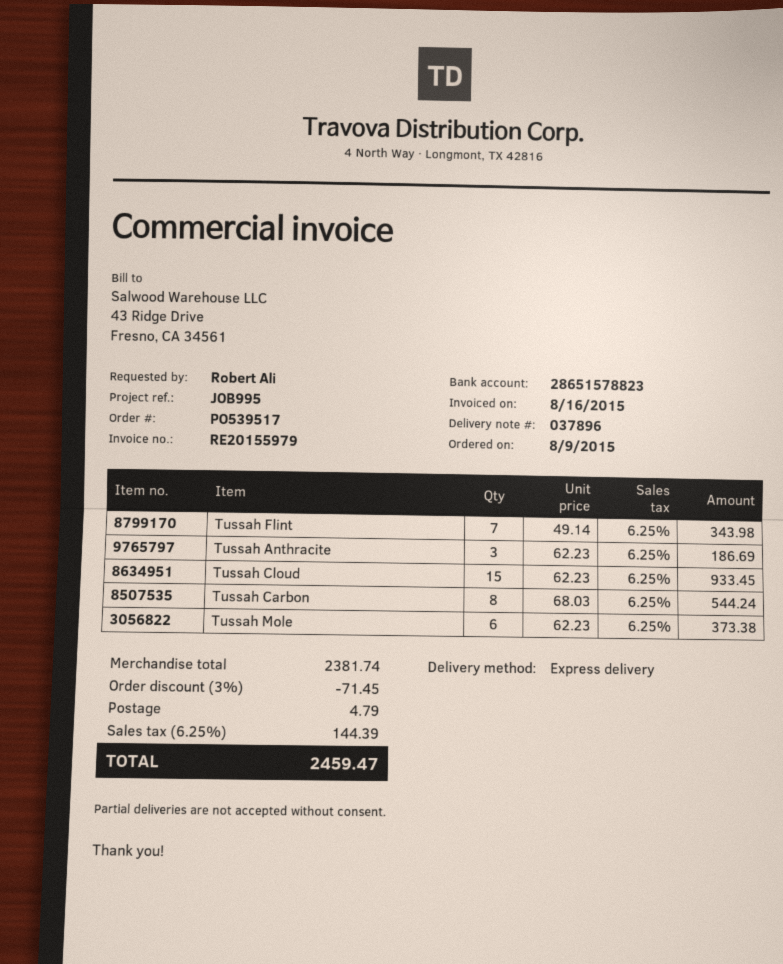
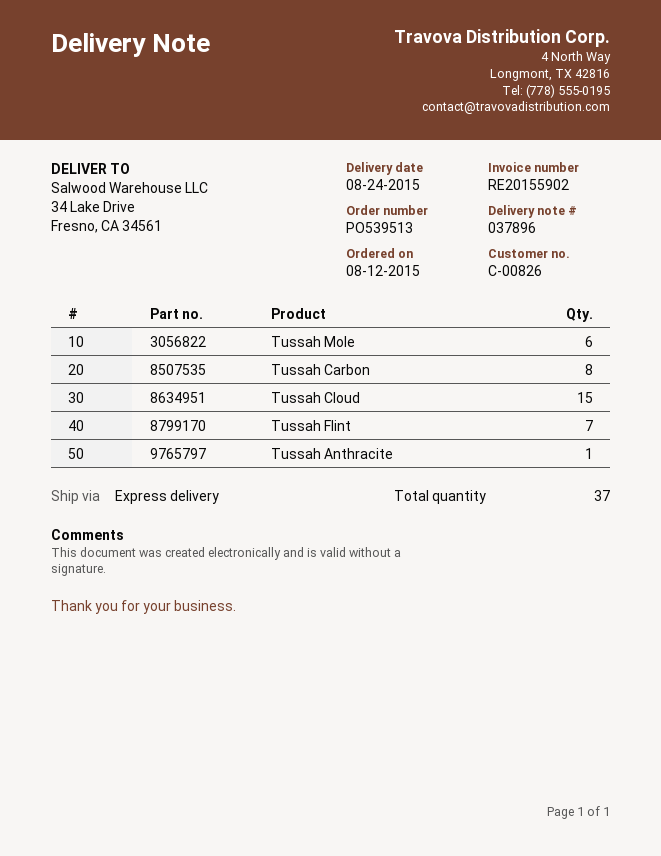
order number: PO539517 -> PO539513
order date: 2015-08-09 -> 2015-08-12
invoice number: RE20155979 -> RE20155902
Tussah Anthracite: 3 -> 1

